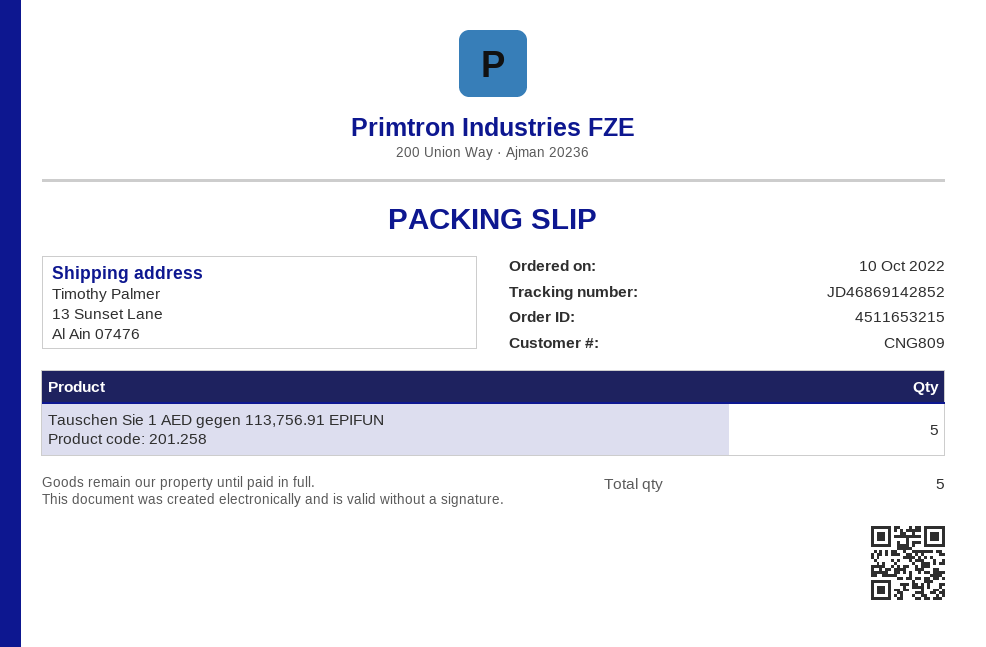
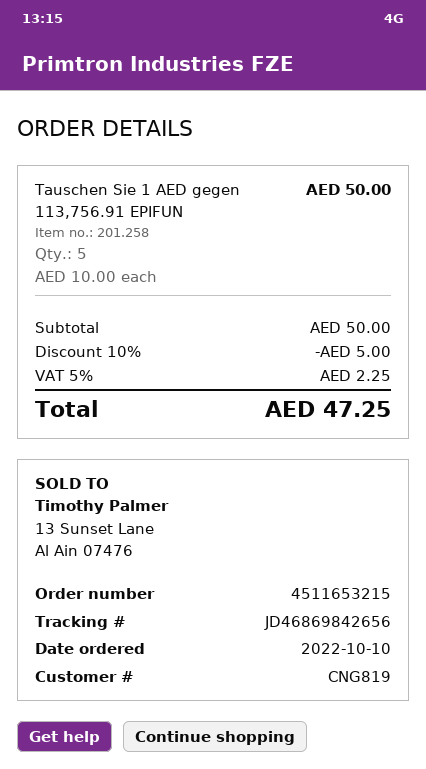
customer number: CNG809 -> CNG819
tracking number: JD46869142852 -> JD46869842656

